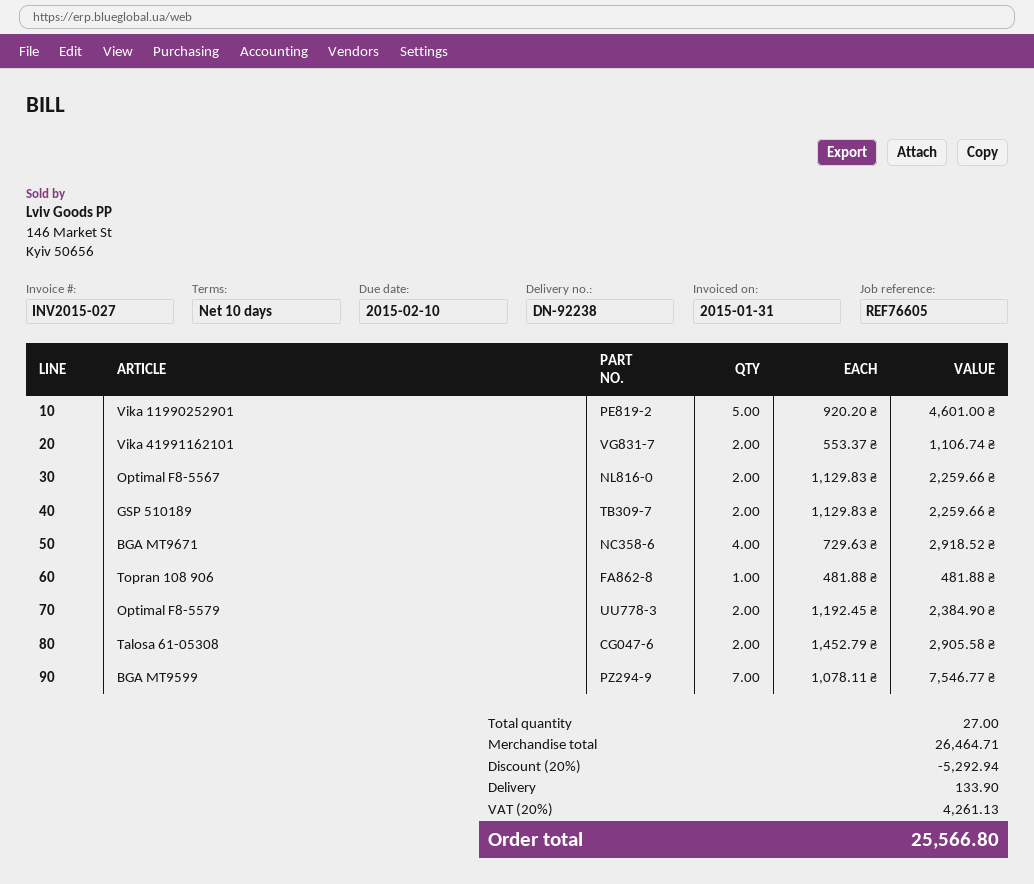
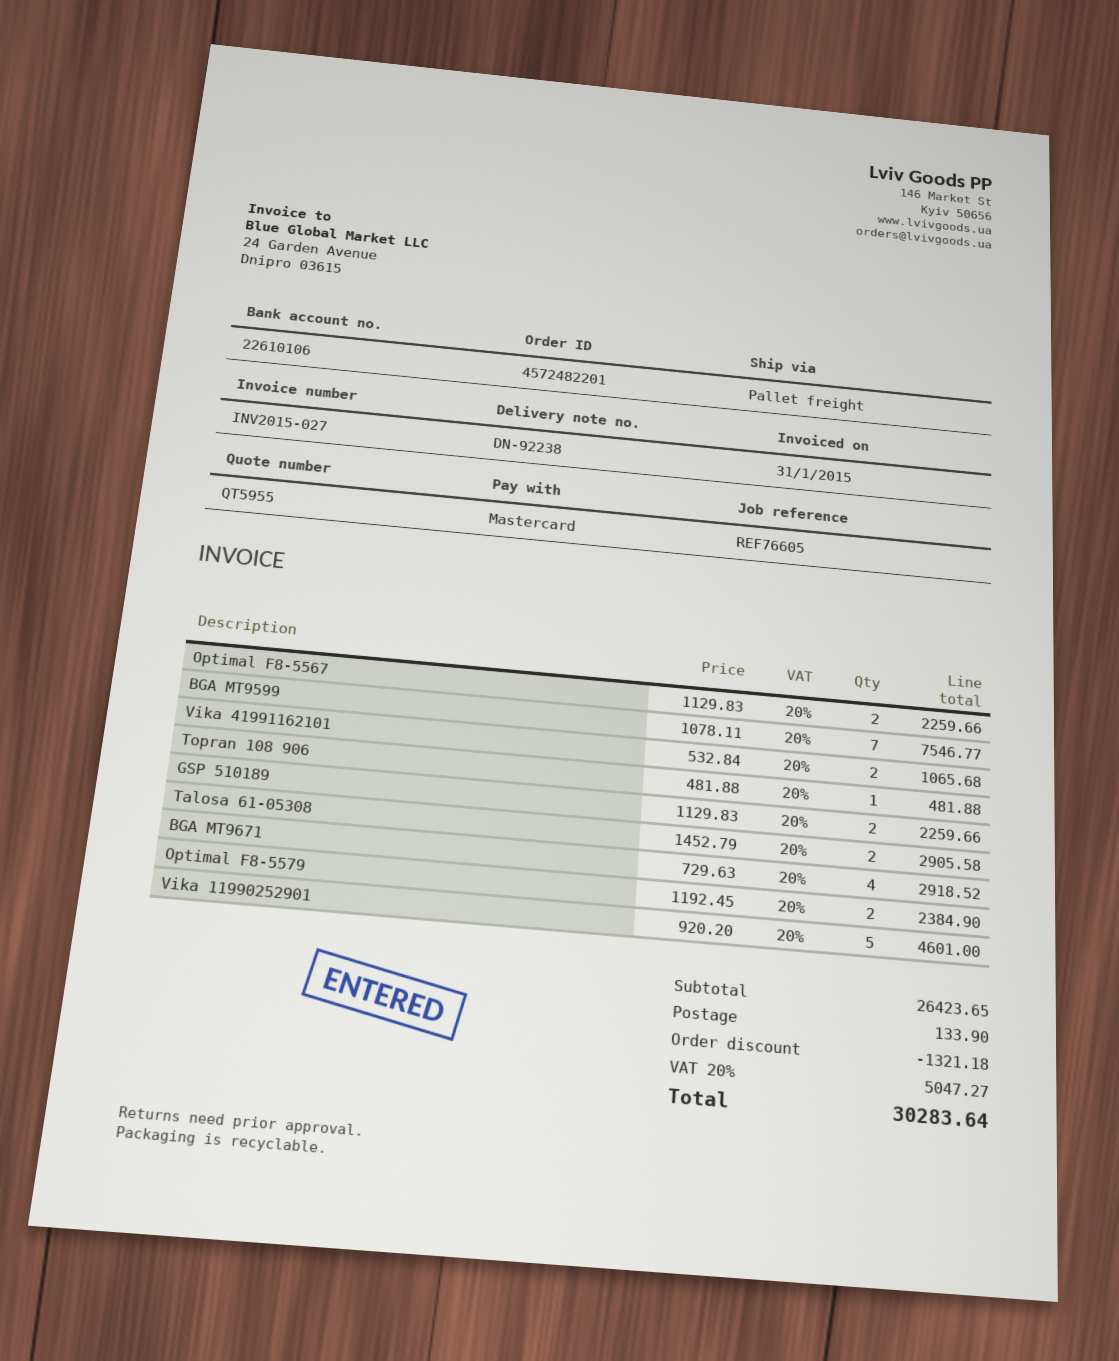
Vika 41991162101: 2 x 553.37 = 1106.74 -> 2 x 532.84 = 1065.68
subtotal: 26464.71 -> 26423.65
discount: 5292.94 -> 1321.18
tax: 20% = 4261.13 -> 20% = 5047.27
total: 25566.80 -> 30283.64

